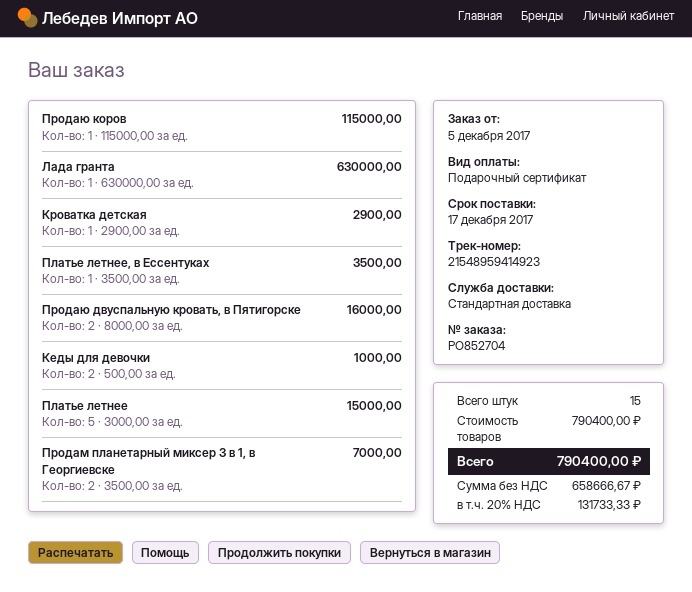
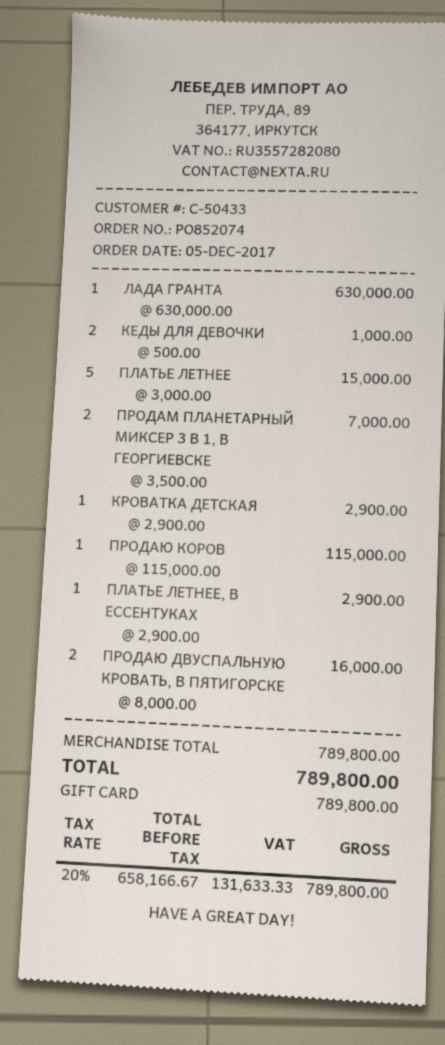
order number: PO852704 -> PO852074
Платье летнее, в Ессентуках: 1 x 3500.00 = 3500.00 -> 1 x 2900.00 = 2900.00
subtotal: 790400.00 -> 789800.00
net: 658666.67 -> 658166.67
tax: 20% = 131733.33 -> 20% = 131633.33
total: 790400.00 -> 789800.00

